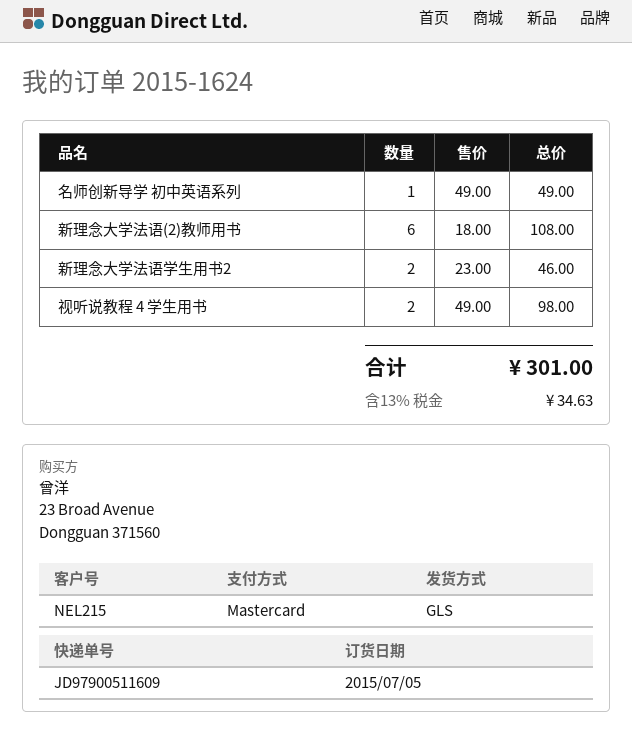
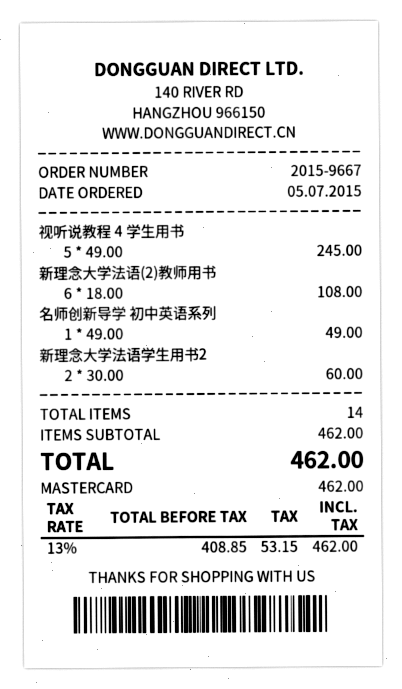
order number: 2015-1624 -> 2015-9667
新理念大学法语学生用书2: 2 x 23.00 = 46.00 -> 2 x 30.00 = 60.00
视听说教程 4 学生用书: 2 x 49.00 = 98.00 -> 5 x 49.00 = 245.00
tax: 13% = 34.63 -> 13% = 53.15
total: 301.00 -> 462.00

